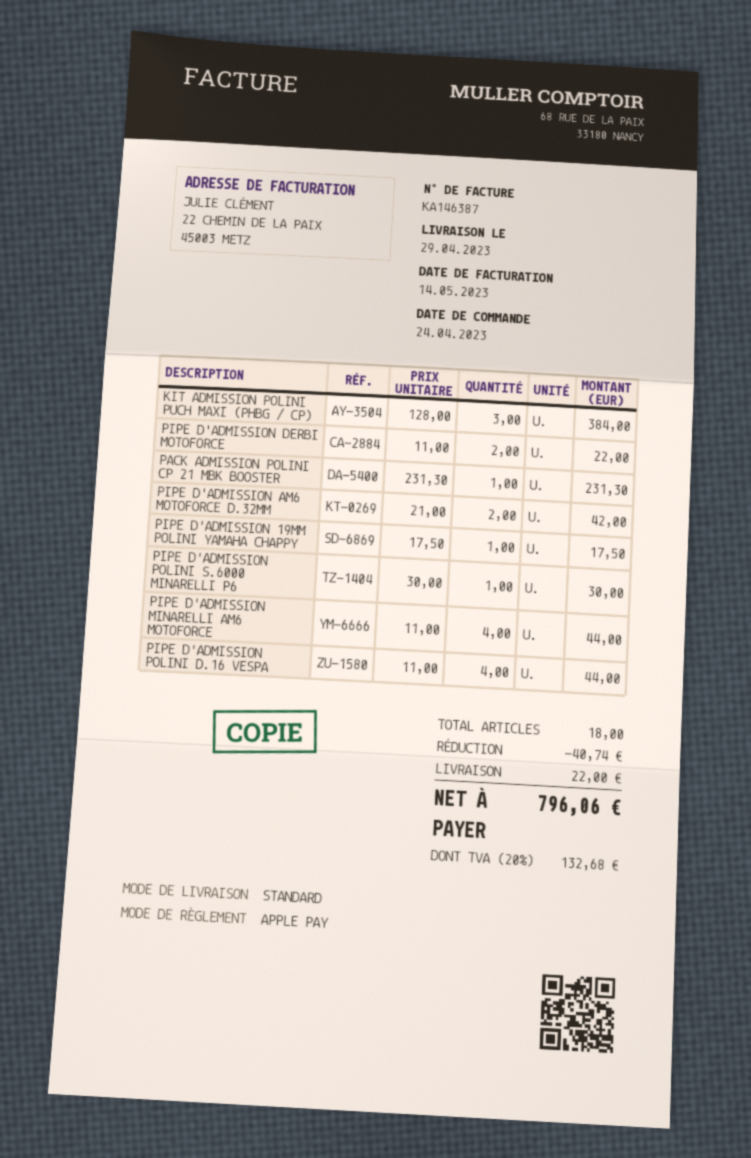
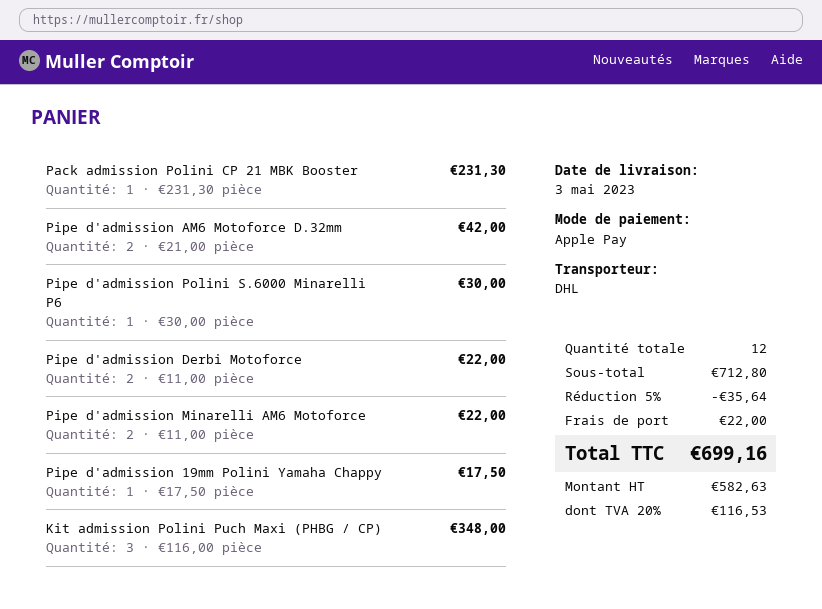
delivery date: 2023-04-29 -> 2023-05-03
shipping method: standard -> DHL
KIT ADMISSION POLINI PUCH MAXI (PHBG / CP): 3 x 128.00 = 384.00 -> 3 x 116.00 = 348.00
PIPE D'ADMISSION MINARELLI AM6 MOTOFORCE: 4 x 11.00 = 44.00 -> 2 x 11.00 = 22.00
PIPE D'ADMISSION POLINI D.16 VESPA: 4 x 11.00 = 44.00 -> none
total quantity: 18 -> 12
discount: 40.74 -> 35.64
tax: 20% = 132.68 -> 20% = 116.53
total: 796.06 -> 699.16

